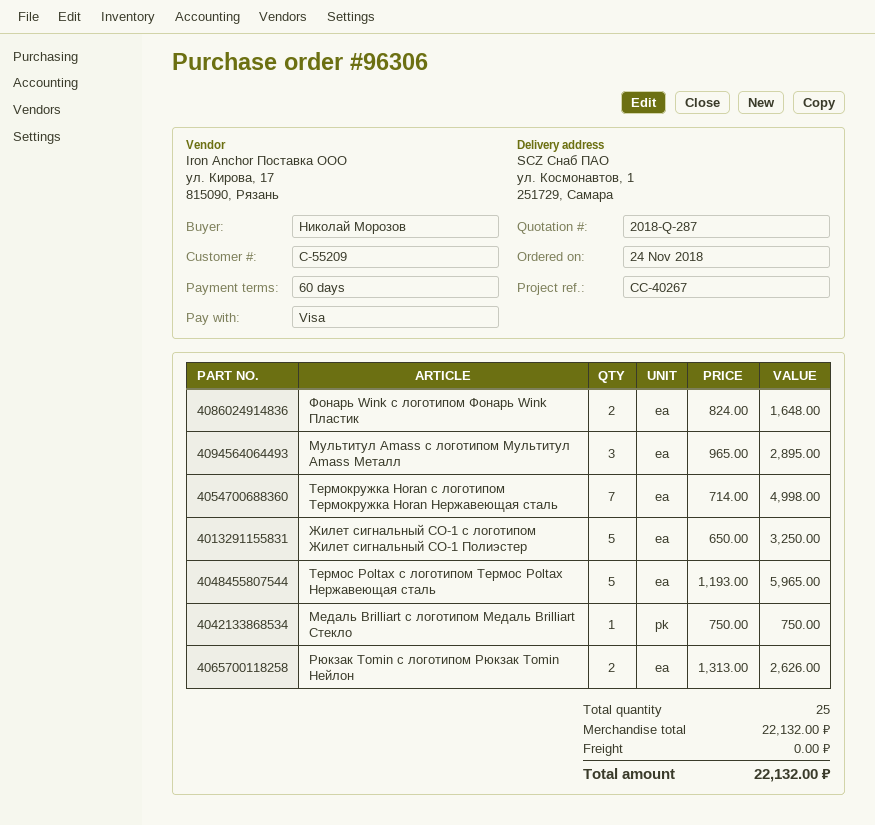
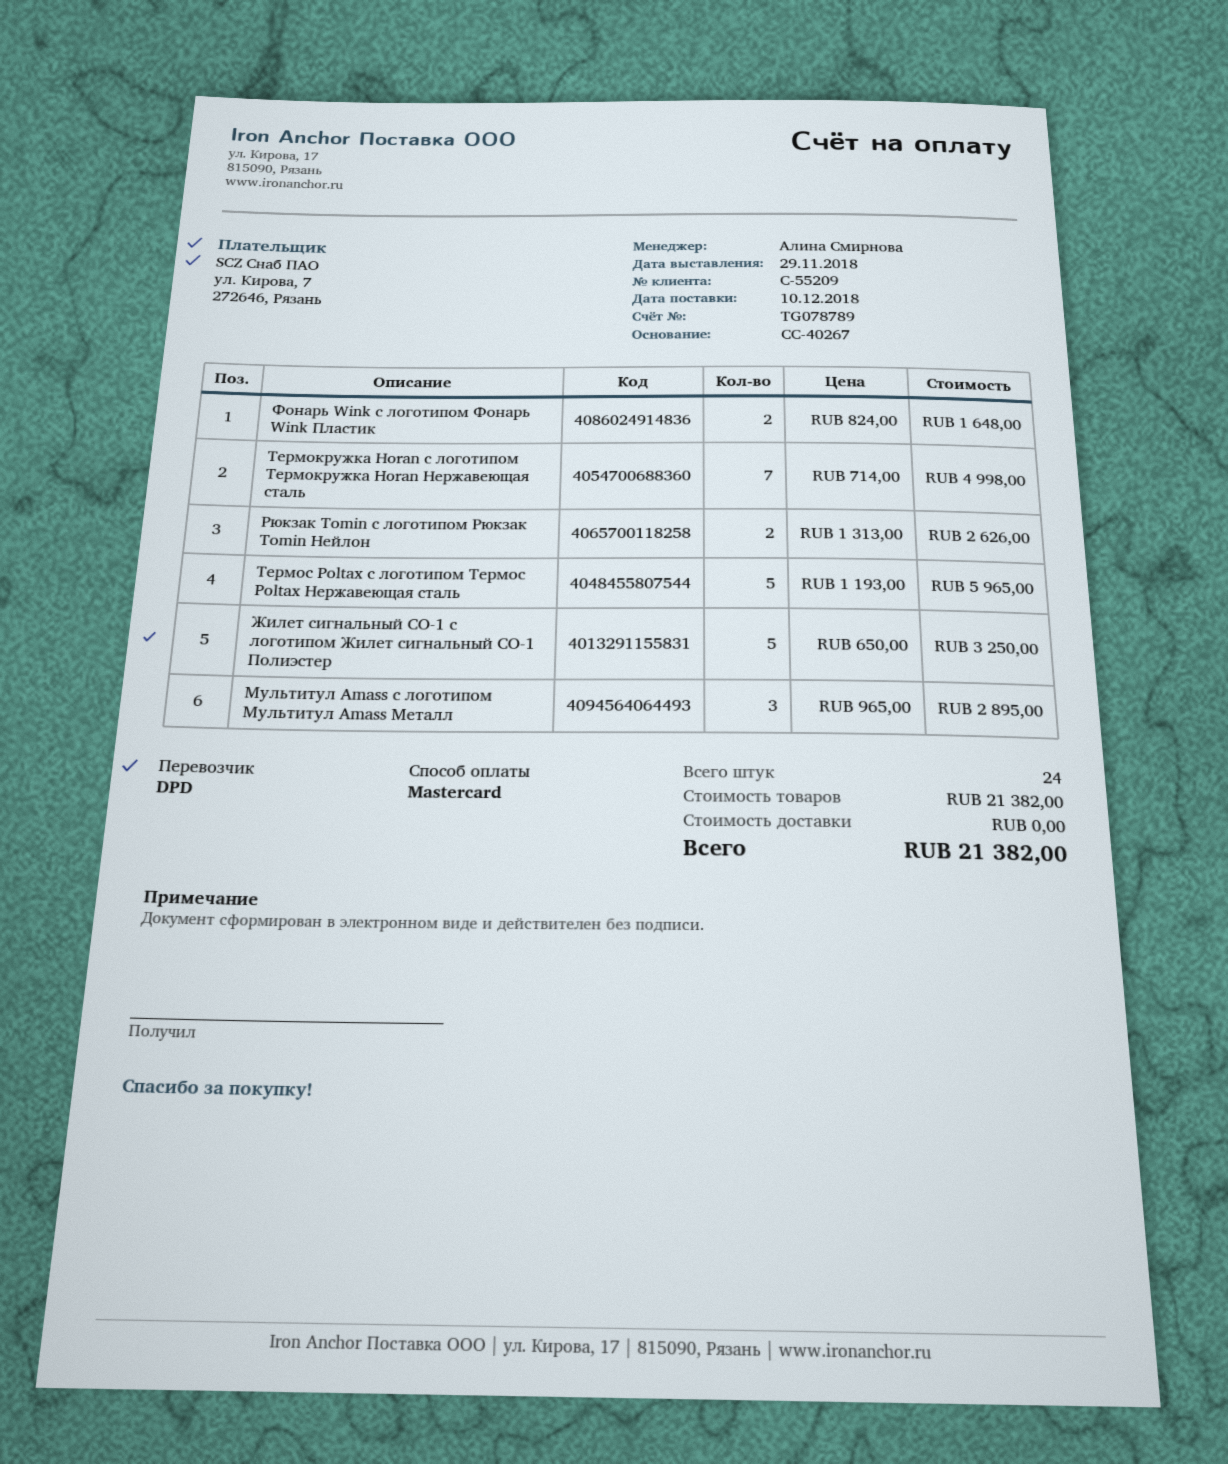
payment method: Visa -> Mastercard
Медаль Brilliart с логотипом Медаль Brilliart Стекло: 1 x 750.00 = 750.00 -> none
total quantity: 25 -> 24
subtotal: 22132.00 -> 21382.00
total: 22132.00 -> 21382.00

